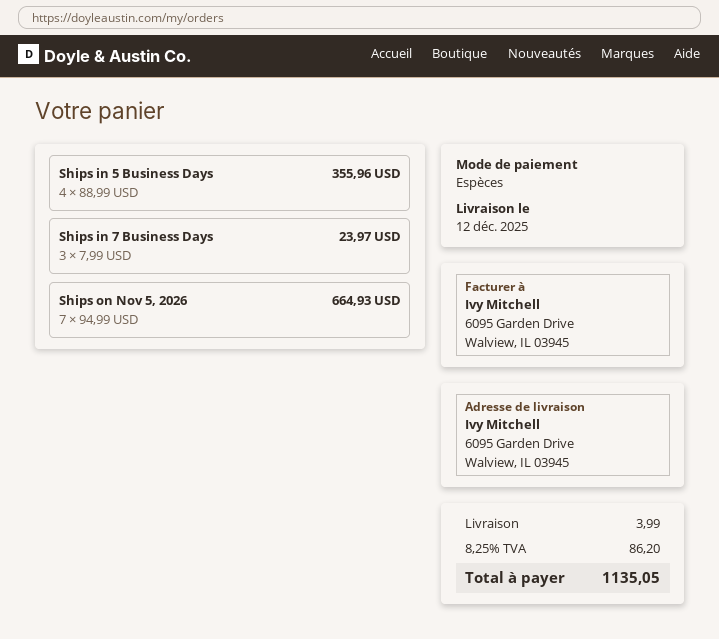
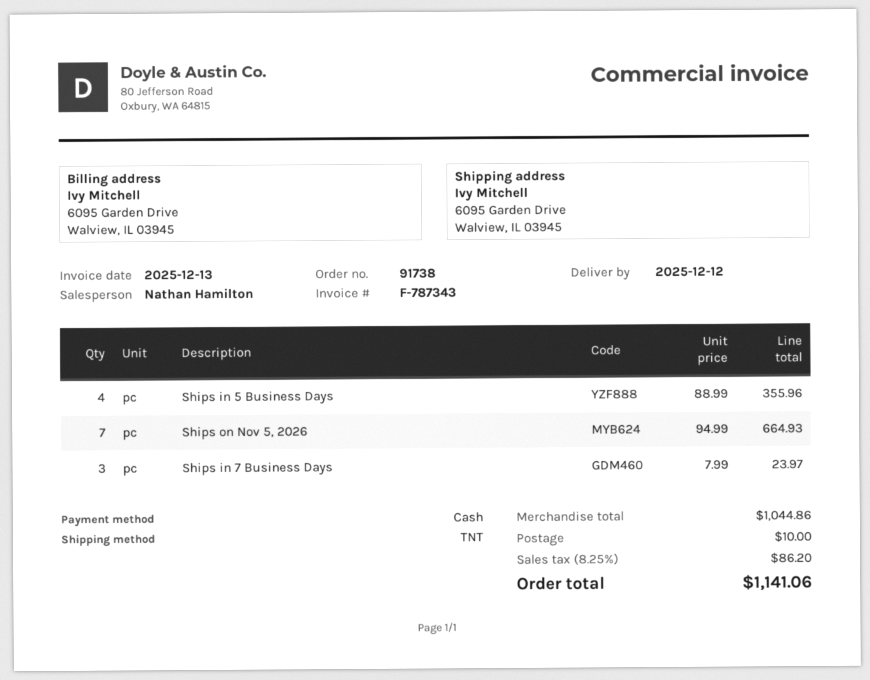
shipping: 3.99 -> 10.00
total: 1135.05 -> 1141.06

